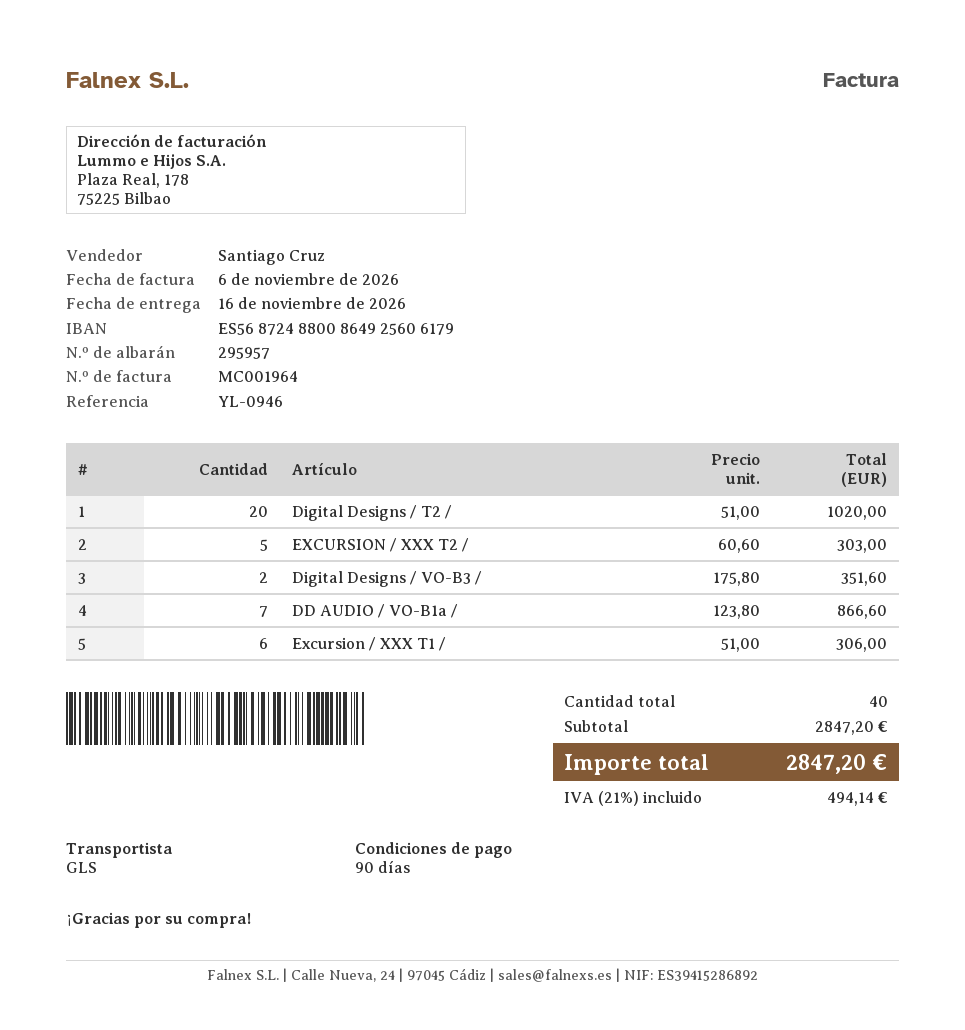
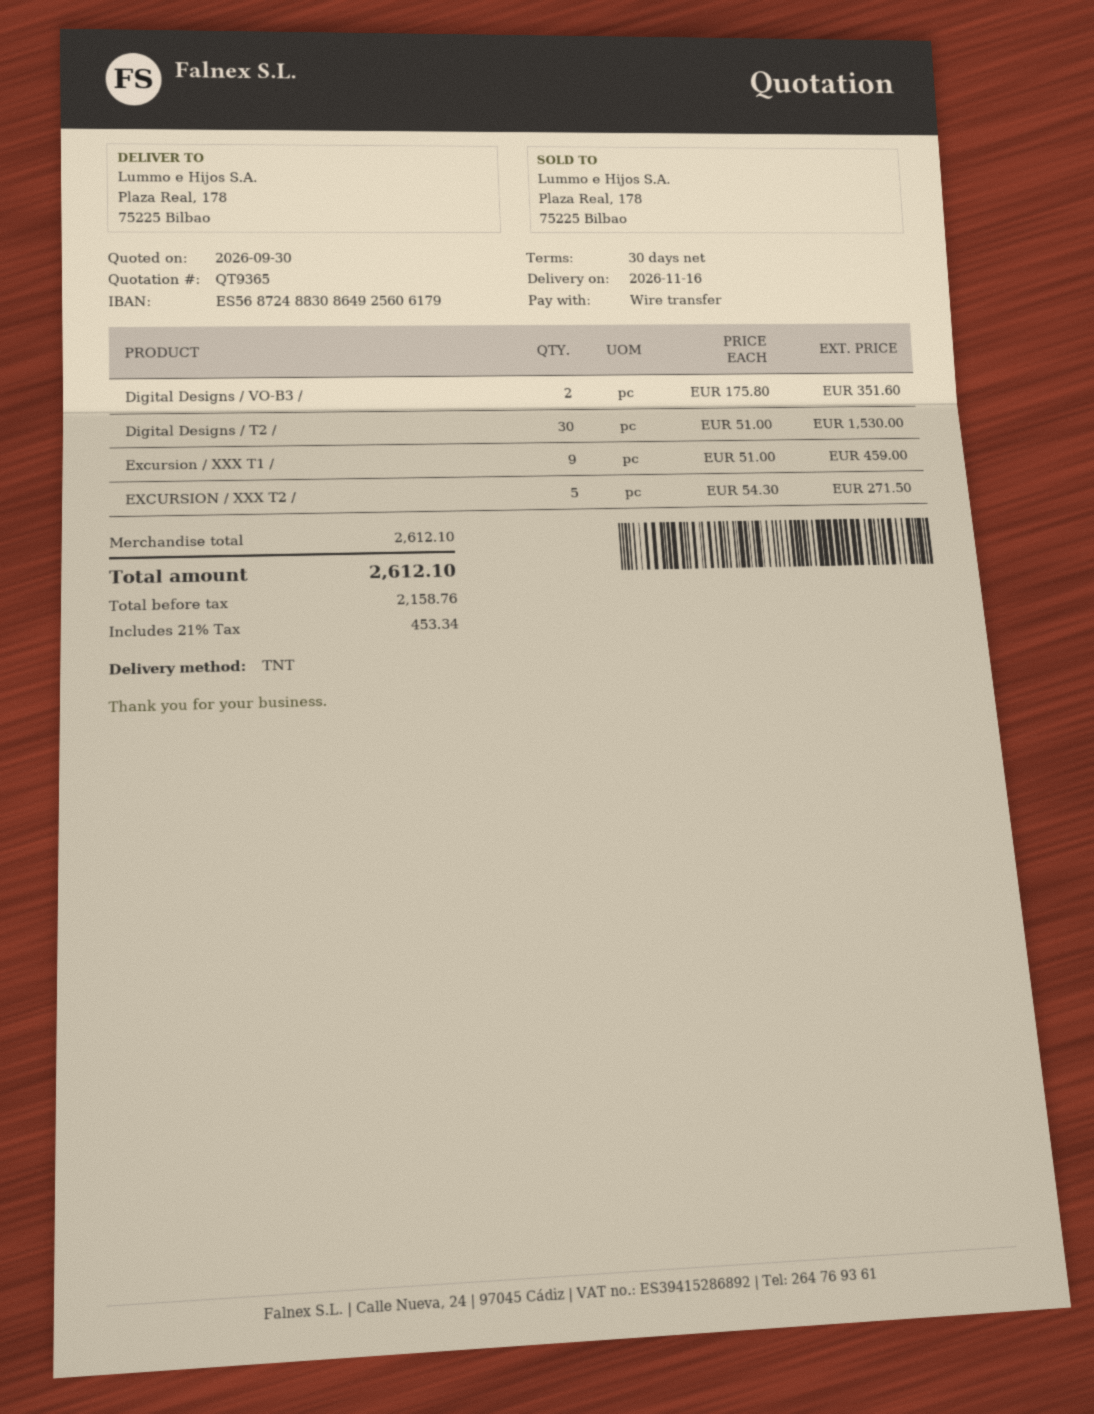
payment terms: 90 days -> 30 days
bank account: ES5687248800864925606179 -> ES5687248830864925606179
shipping method: GLS -> TNT
Digital Designs / T2 /: 20 x 51.00 = 1020.00 -> 30 x 51.00 = 1530.00
EXCURSION / XXX T2 /: 5 x 60.60 = 303.00 -> 5 x 54.30 = 271.50
DD AUDIO / VO-B1a /: 7 x 123.80 = 866.60 -> none
Excursion / XXX T1 /: 6 x 51.00 = 306.00 -> 9 x 51.00 = 459.00
subtotal: 2847.20 -> 2612.10
tax: 21% = 494.14 -> 21% = 453.34
total: 2847.20 -> 2612.10

